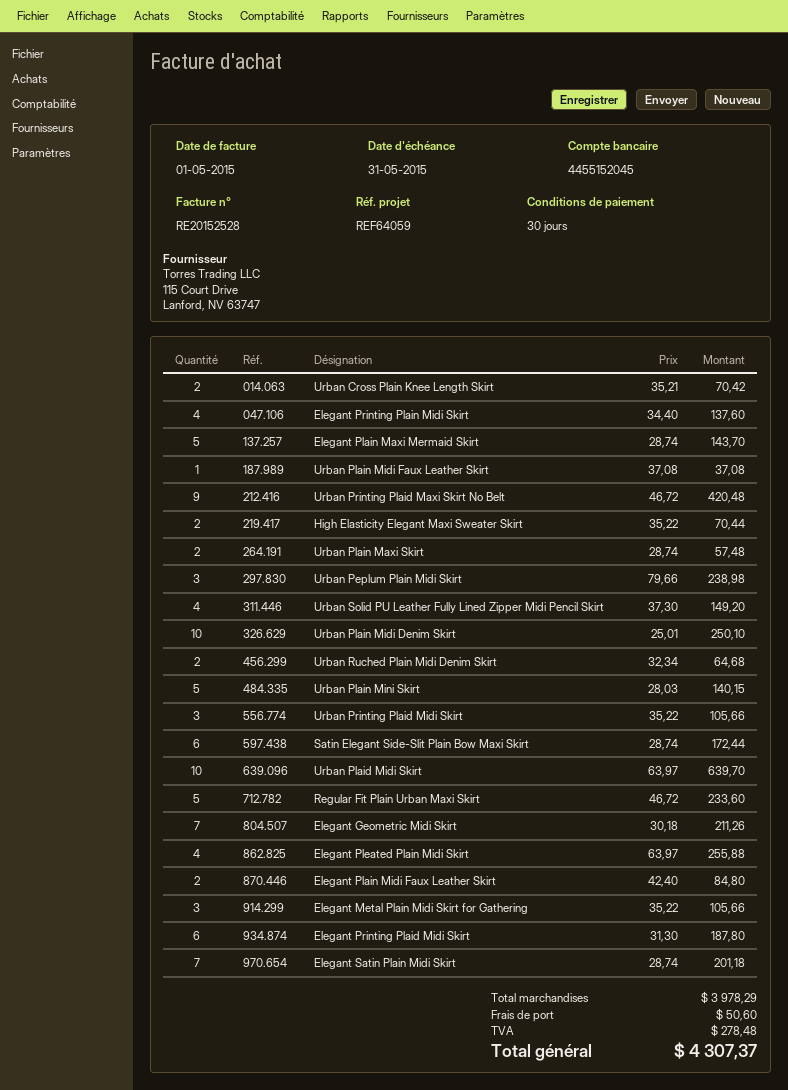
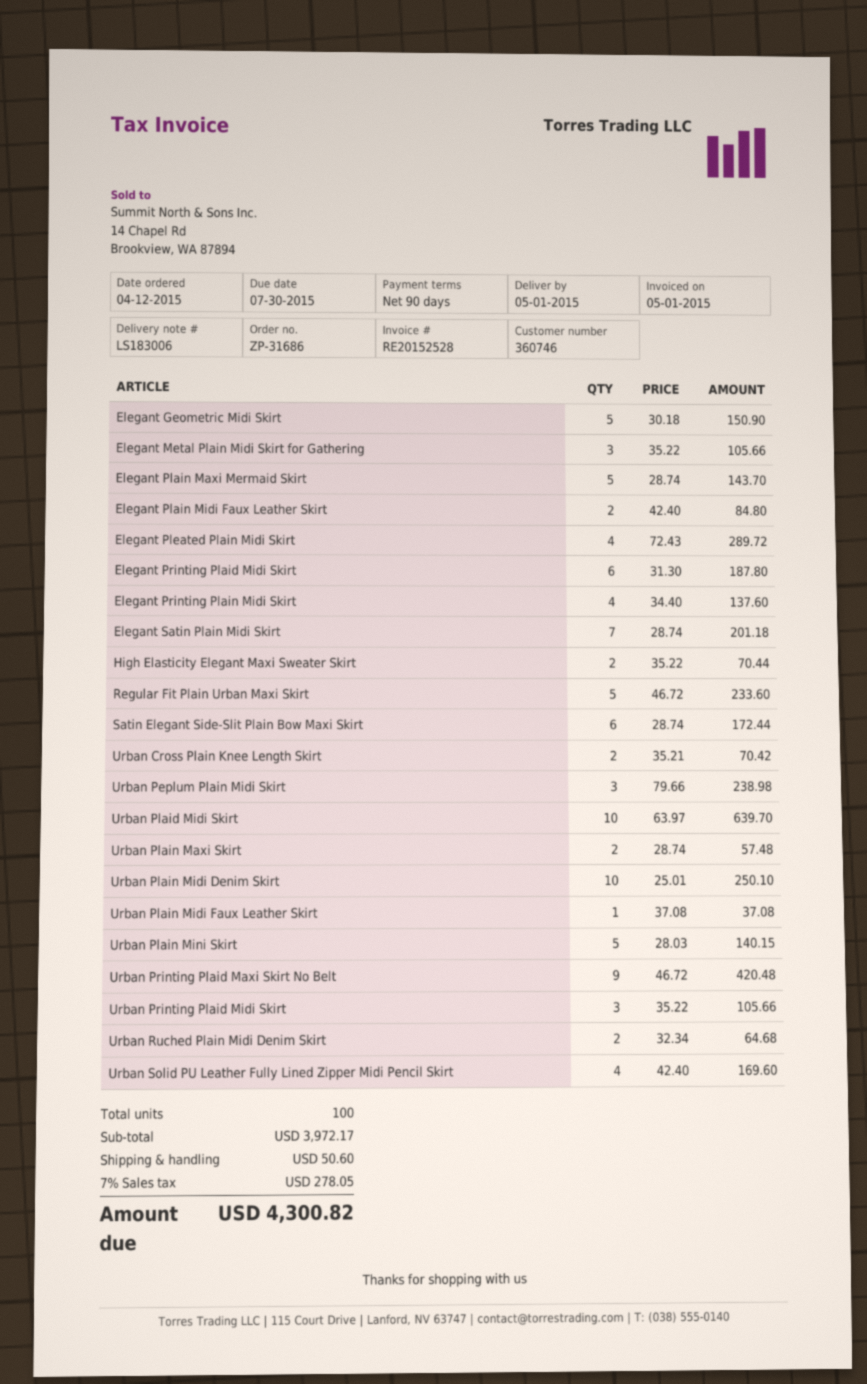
payment terms: 30 days -> 90 days
due date: 2015-05-31 -> 2015-07-30
Urban Solid PU Leather Fully Lined Zipper Midi Pencil Skirt: 4 x 37.30 = 149.20 -> 4 x 42.40 = 169.60
Elegant Geometric Midi Skirt: 7 x 30.18 = 211.26 -> 5 x 30.18 = 150.90
Elegant Pleated Plain Midi Skirt: 4 x 63.97 = 255.88 -> 4 x 72.43 = 289.72
subtotal: 3978.29 -> 3972.17
tax: 278.48 -> 278.05
total: 4307.37 -> 4300.82

